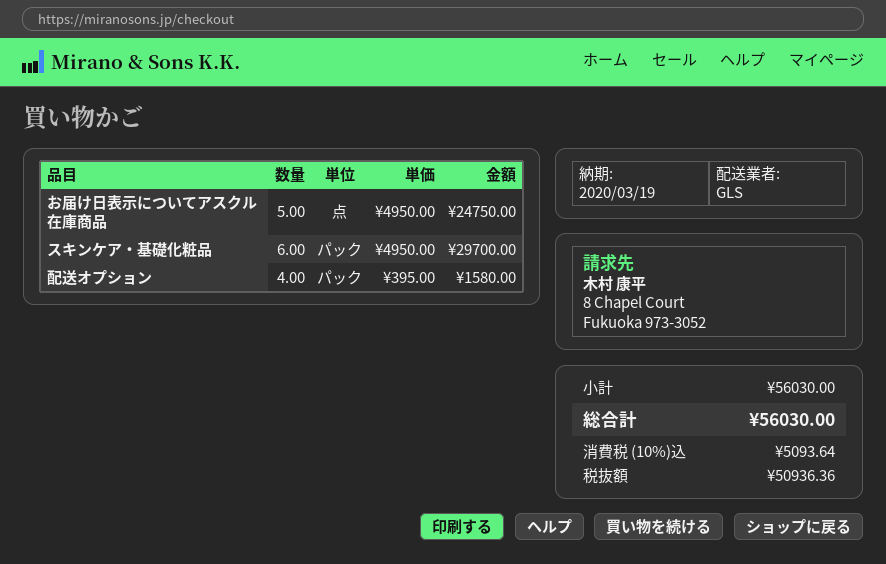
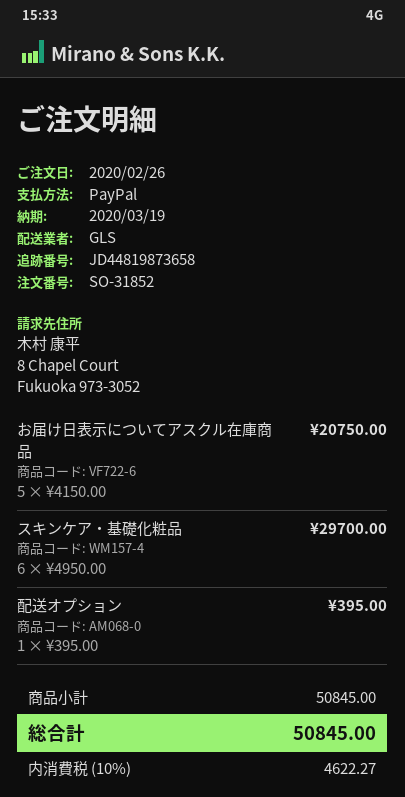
お届け日表示についてアスクル在庫商品: 5 x 4950.00 = 24750.00 -> 5 x 4150.00 = 20750.00
配送オプション: 4 x 395.00 = 1580.00 -> 1 x 395.00 = 395.00
subtotal: 56030.00 -> 50845.00
tax: 10% = 5093.64 -> 10% = 4622.27
total: 56030.00 -> 50845.00

